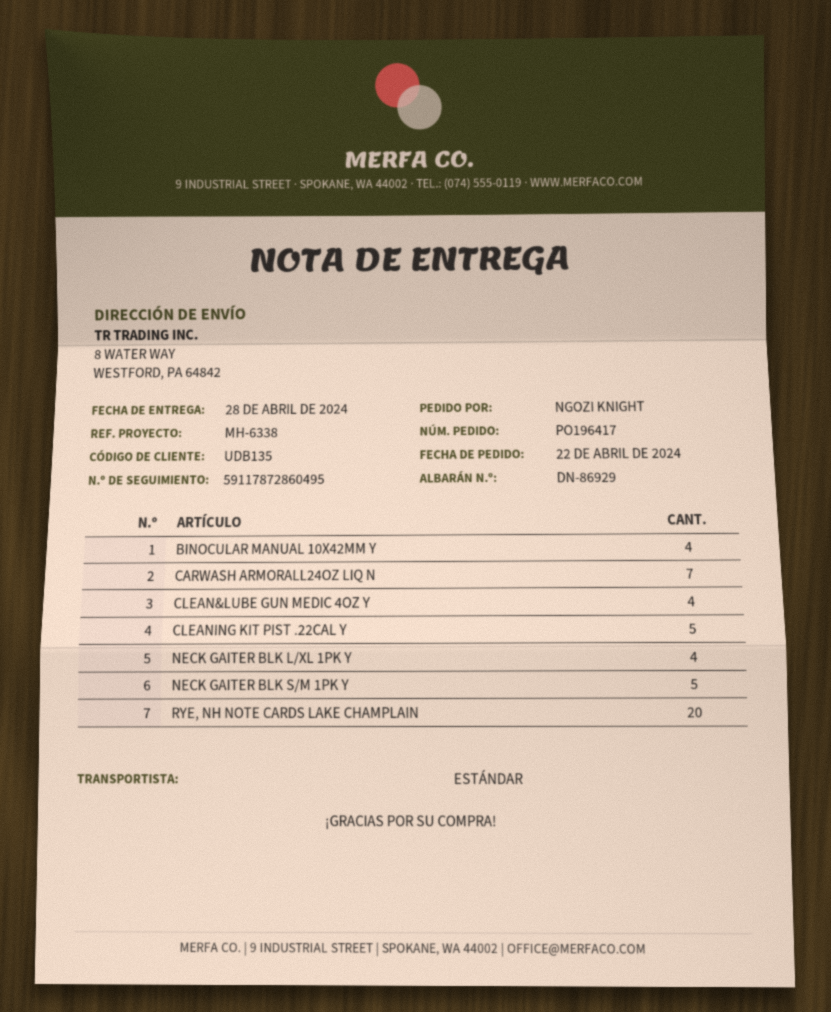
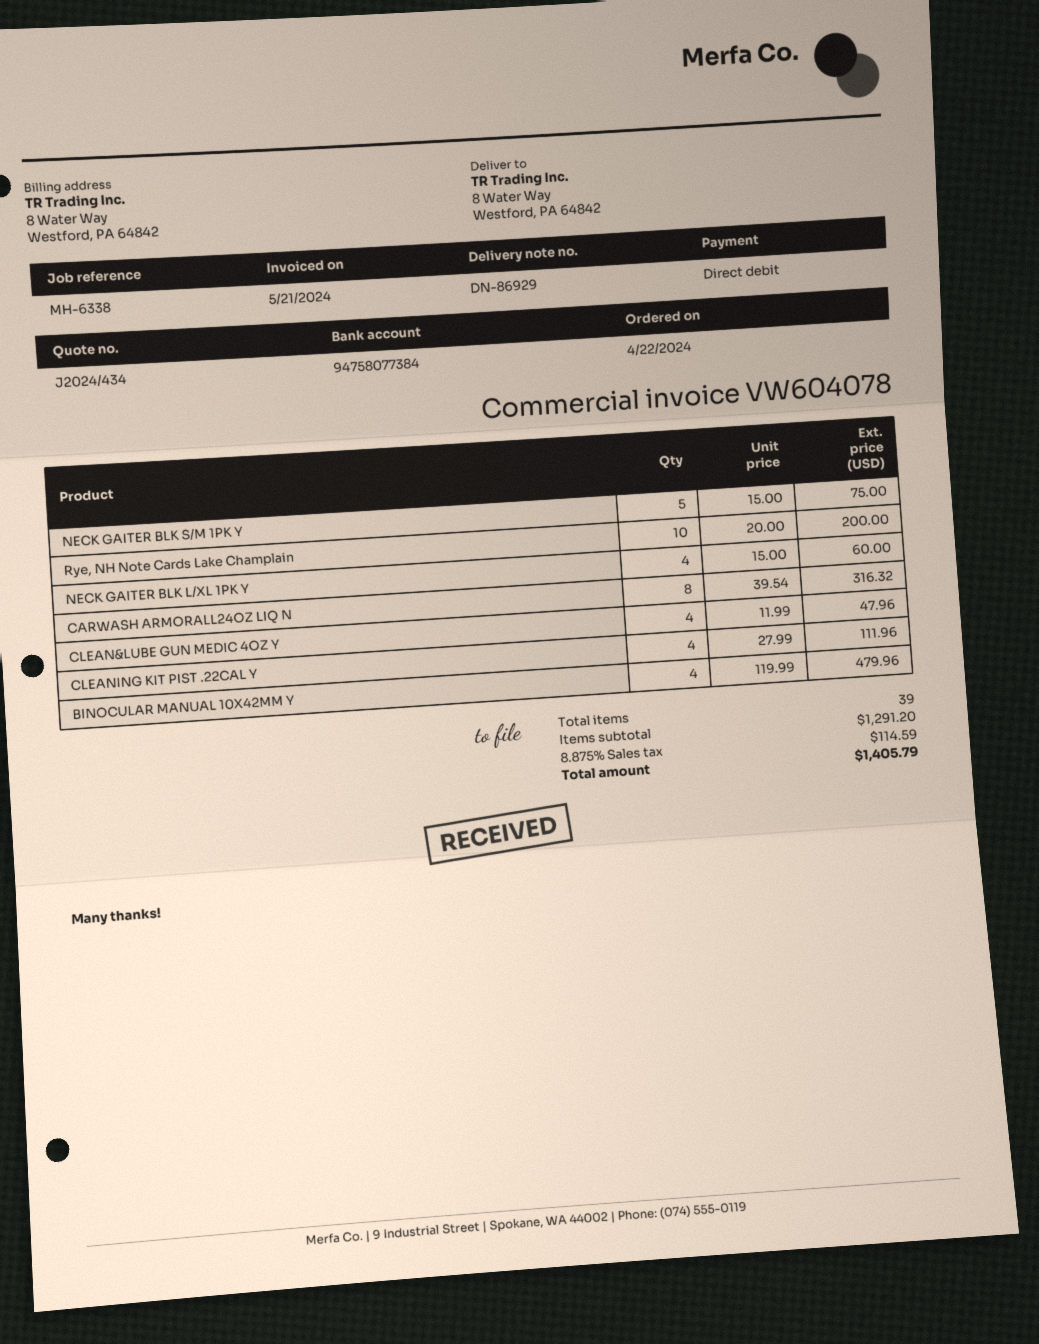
CARWASH ARMORALL24OZ LIQ N: 7 -> 8
CLEANING KIT PIST .22CAL Y: 5 -> 4
RYE, NH NOTE CARDS LAKE CHAMPLAIN: 20 -> 10

